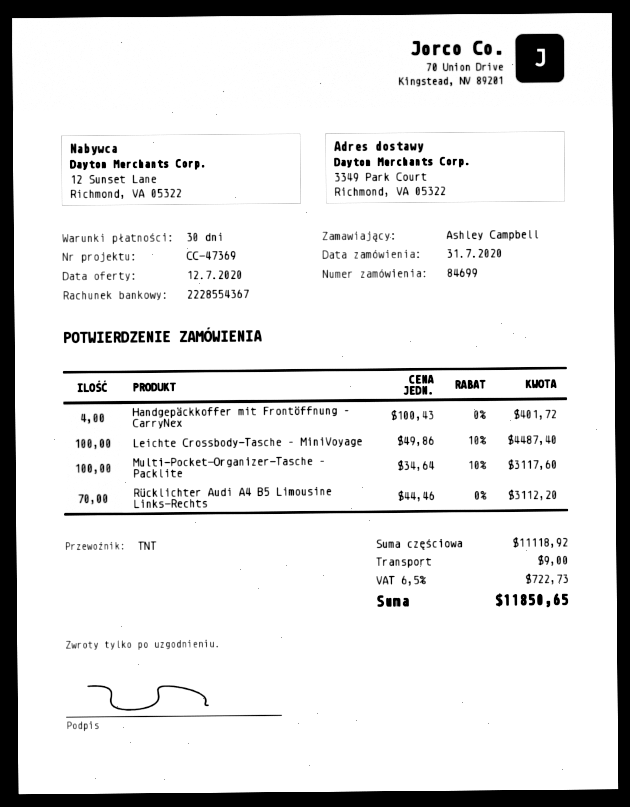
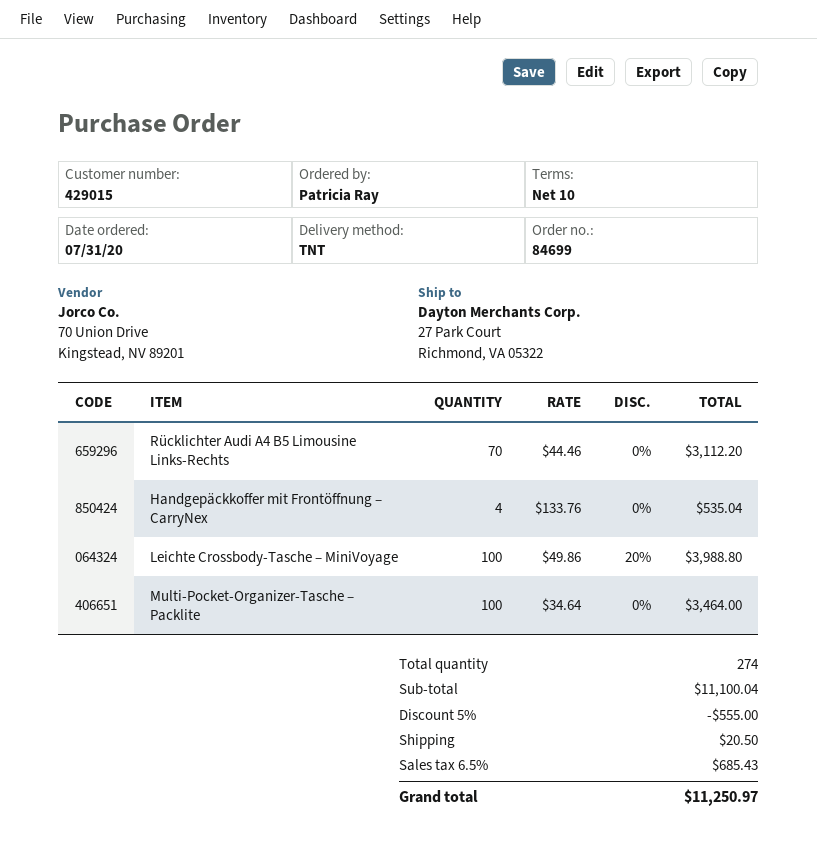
payment terms: 30 days -> 10 days
ordered by: Ashley Campbell -> Patricia Ray
ship to: 3349 Park Court, Richmond, VA 05322 -> 27 Park Court, Richmond, VA 05322
Handgepäckkoffer mit Frontöffnung – CarryNex: 4 x 100.43 = 401.72 -> 4 x 133.76 = 535.04
Leichte Crossbody-Tasche – MiniVoyage: 100 x 49.86 - 10% = 4487.40 -> 100 x 49.86 - 20% = 3988.80
Multi-Pocket-Organizer-Tasche – Packlite: 100 x 34.64 - 10% = 3117.60 -> 100 x 34.64 = 3464.00
subtotal: 11118.92 -> 11100.04
discount: none -> 5% = 555.00
shipping: 9.00 -> 20.50
tax: 6.5% = 722.73 -> 6.5% = 685.43
total: 11850.65 -> 11250.97

